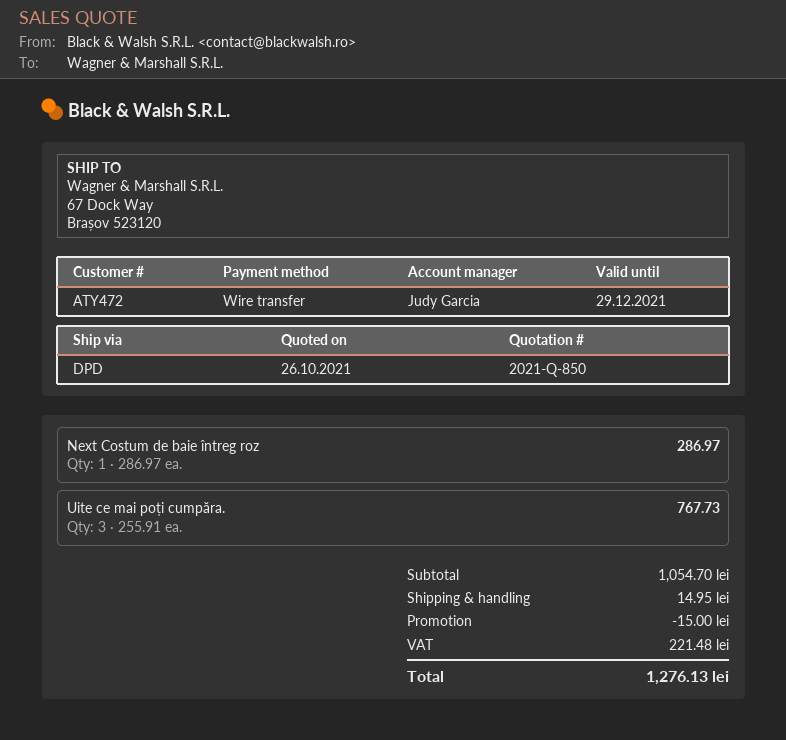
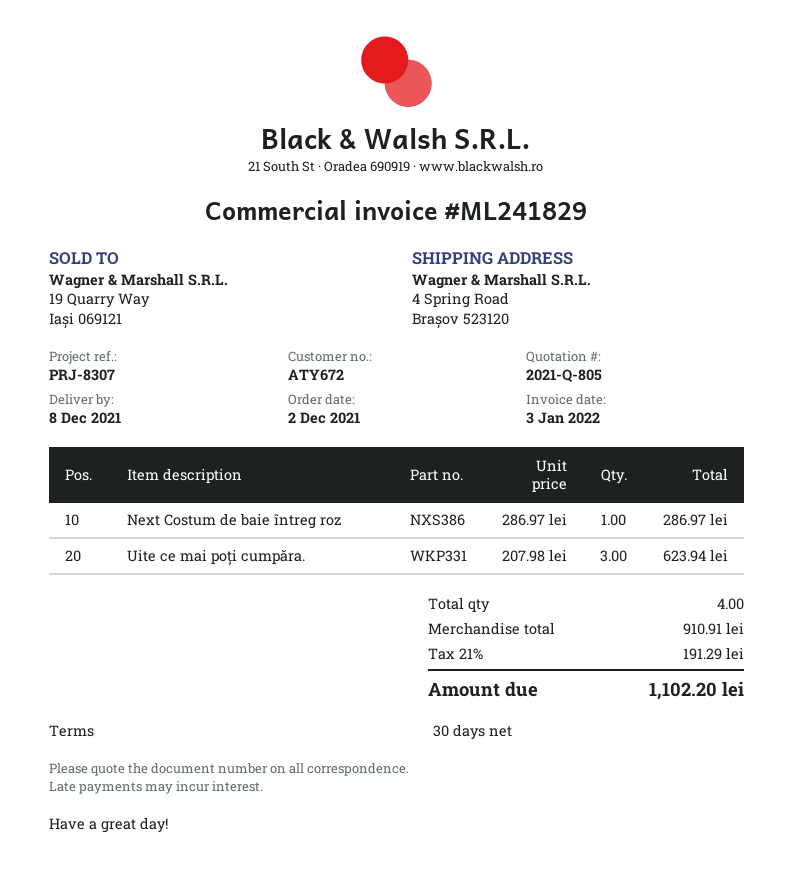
quote number: 2021-Q-850 -> 2021-Q-805
customer number: ATY472 -> ATY672
ship to: 67 Dock Way, Brașov 523120 -> 4 Spring Road, Brașov 523120
Uite ce mai poți cumpăra.: 3 x 255.91 = 767.73 -> 3 x 207.98 = 623.94
subtotal: 1054.70 -> 910.91
discount: 15.00 -> none
shipping: 14.95 -> none
tax: 221.48 -> 191.29
total: 1276.13 -> 1102.20

